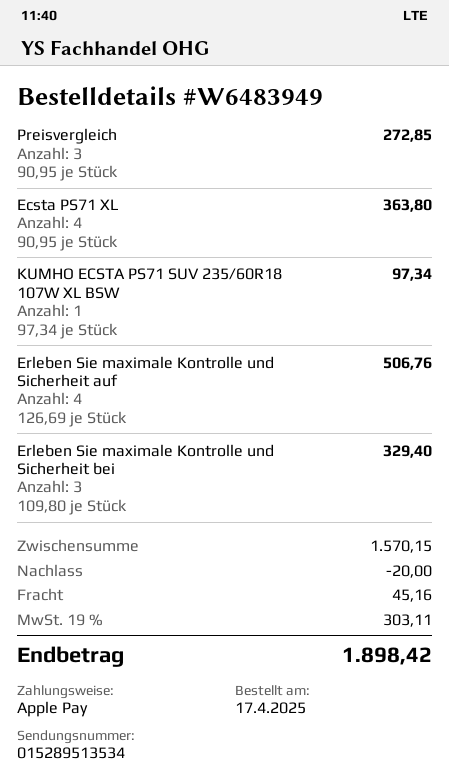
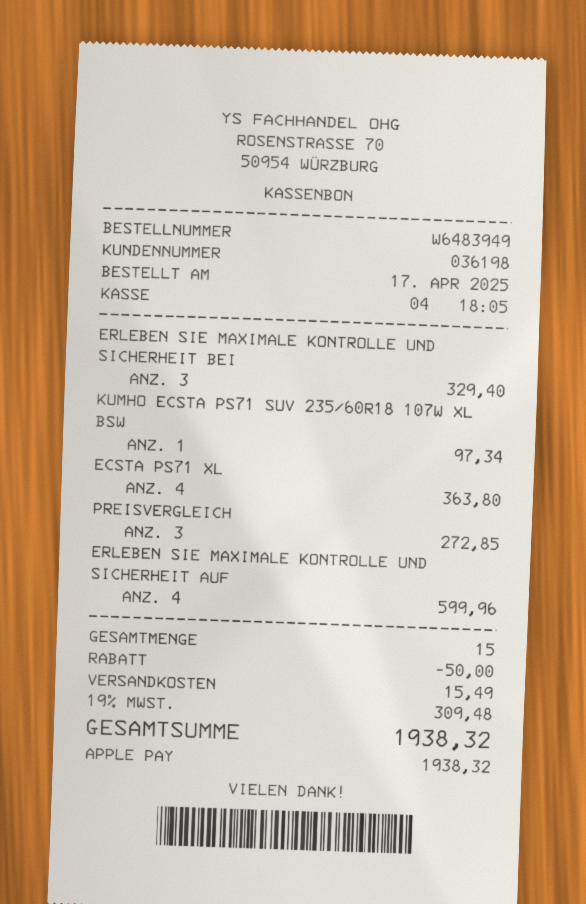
Erleben Sie maximale Kontrolle und Sicherheit auf: 4 for 506.76 -> 4 for 599.96
discount: 20.00 -> 50.00
shipping: 45.16 -> 15.49
tax: 19% = 303.11 -> 19% = 309.48
total: 1898.42 -> 1938.32

